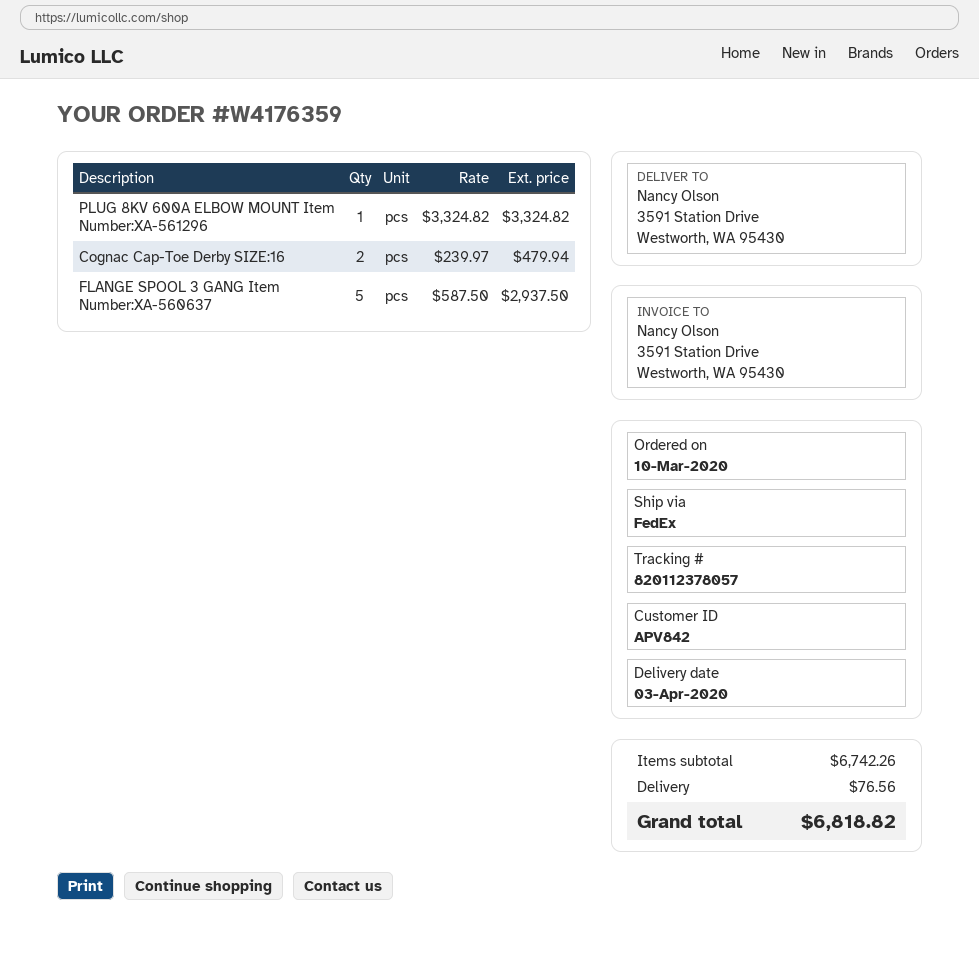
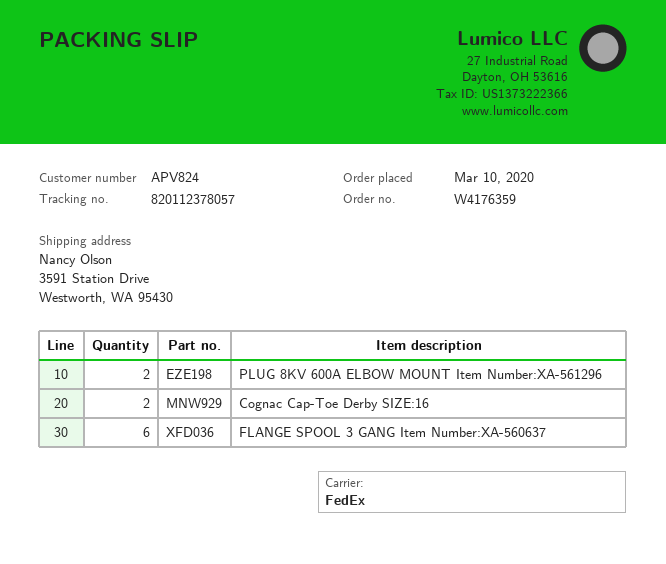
customer number: APV842 -> APV824
PLUG 8KV 600A ELBOW MOUNT Item Number:XA-561296: 1 -> 2
FLANGE SPOOL 3 GANG Item Number:XA-560637: 5 -> 6

